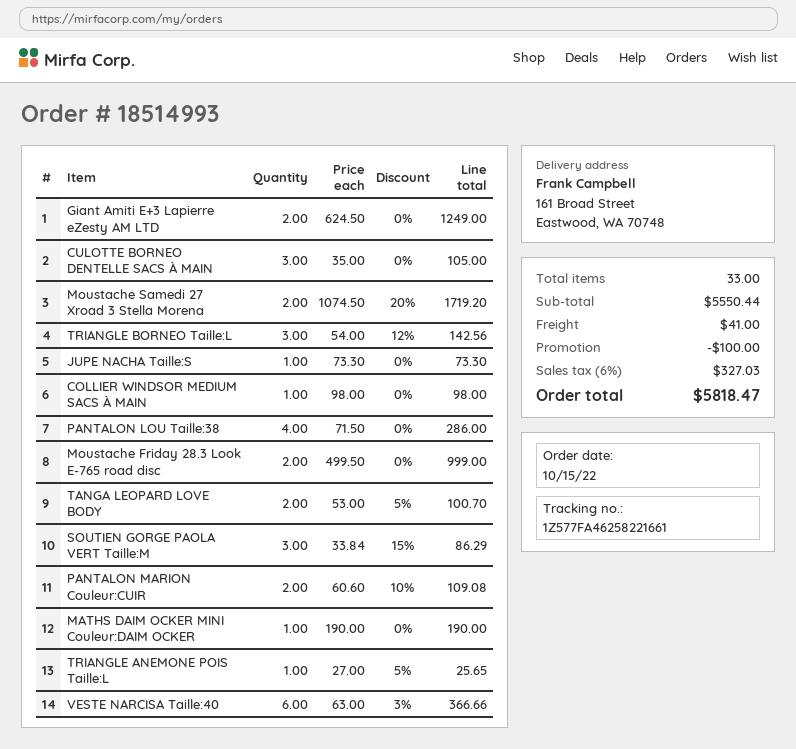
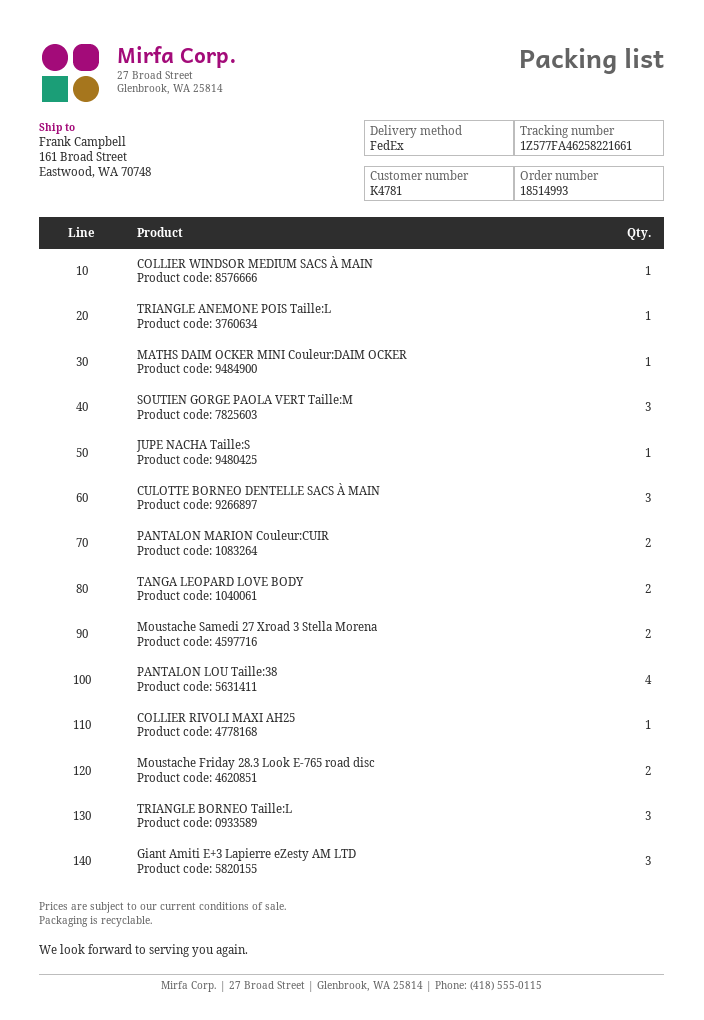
Giant Amiti E+3 Lapierre eZesty AM LTD: 2 -> 3
VESTE NARCISA Taille:40: 6 -> none
COLLIER RIVOLI MAXI AH25: none -> 1

